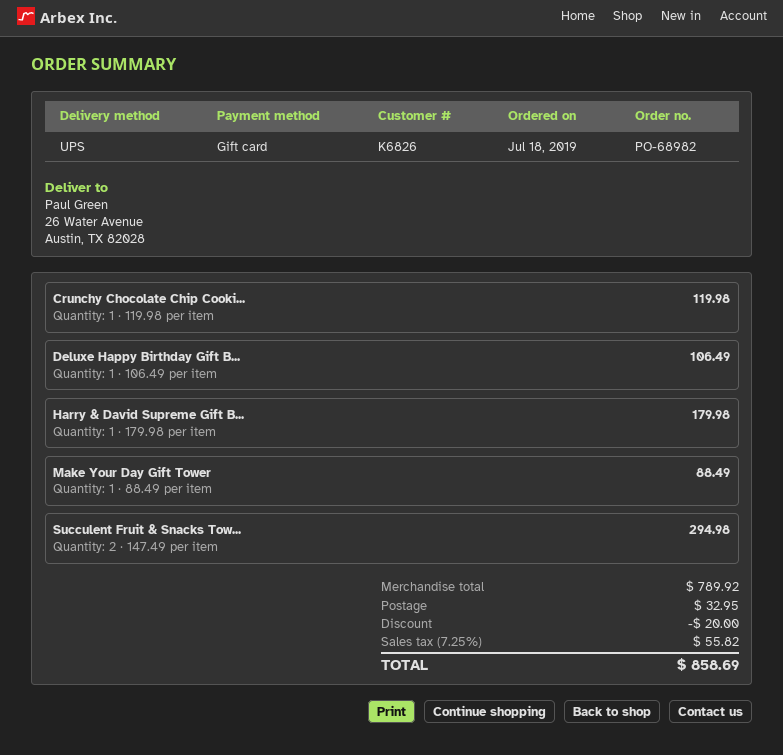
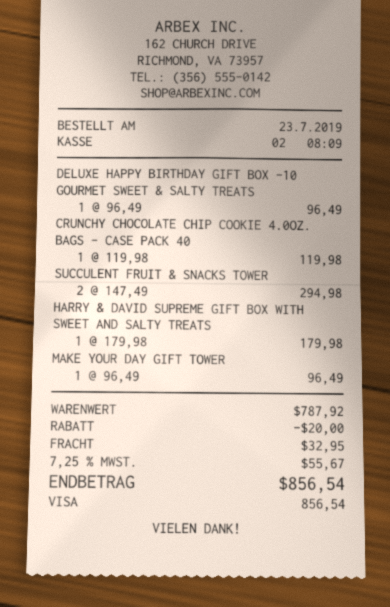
order date: 2019-07-18 -> 2019-07-23
payment method: gift card -> Visa
Deluxe Happy Birthday Gift B...: 1 x 106.49 = 106.49 -> 1 x 96.49 = 96.49
Make Your Day Gift Tower: 1 x 88.49 = 88.49 -> 1 x 96.49 = 96.49
subtotal: 789.92 -> 787.92
tax: 7.25% = 55.82 -> 7.25% = 55.67
total: 858.69 -> 856.54

